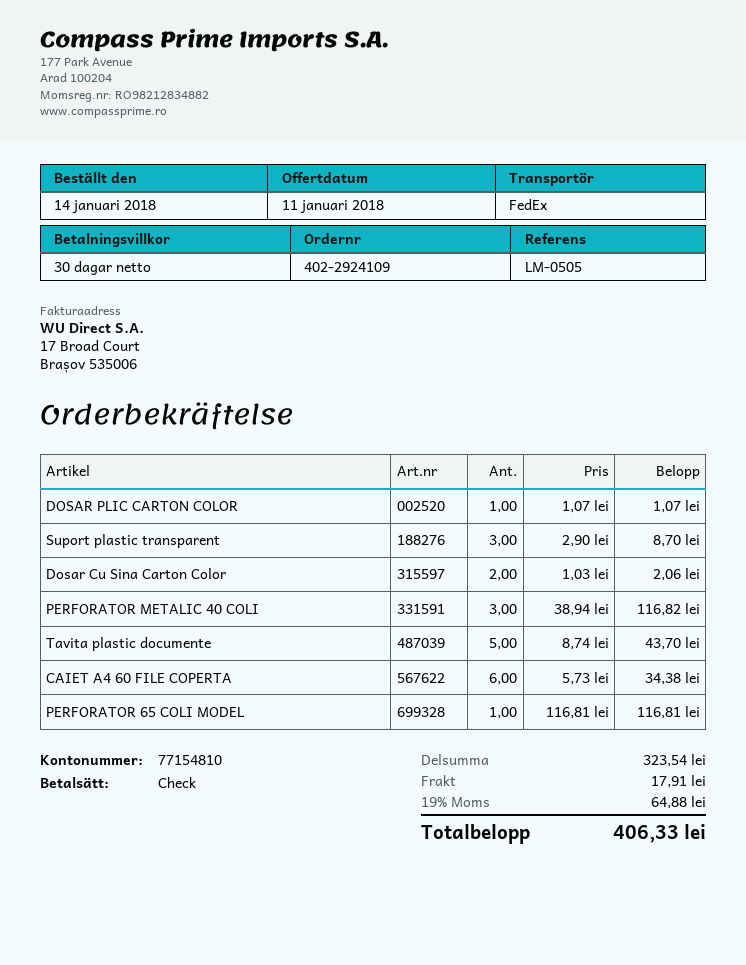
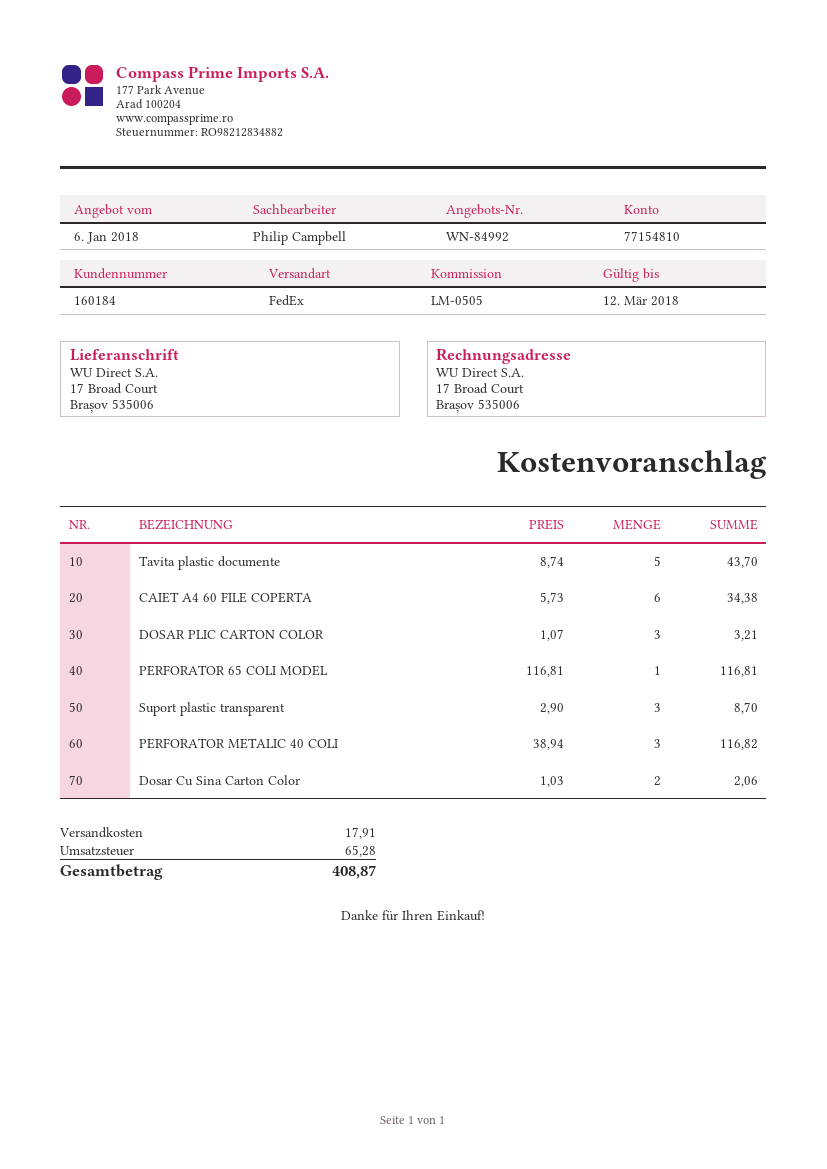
quote date: 2018-01-11 -> 2018-01-06
DOSAR PLIC CARTON COLOR: 1 x 1.07 = 1.07 -> 3 x 1.07 = 3.21
tax: 64.88 -> 65.28
total: 406.33 -> 408.87

